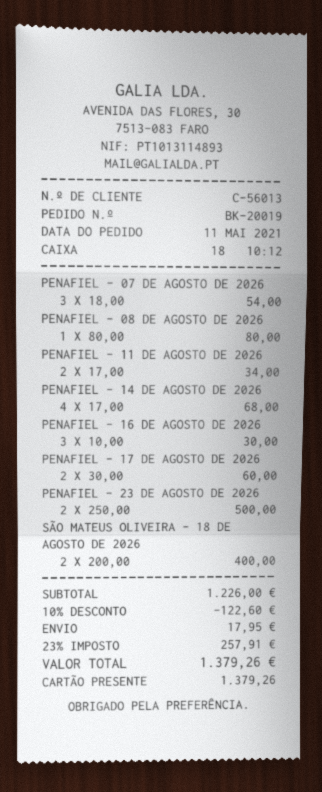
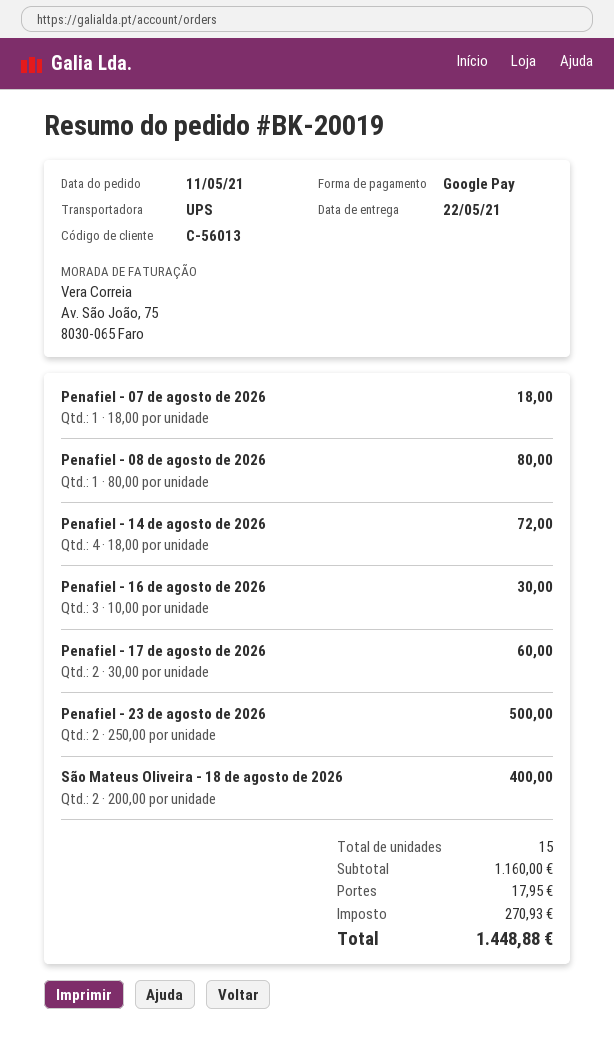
payment method: gift card -> Google Pay
PENAFIEL - 07 DE AGOSTO DE 2026: 3 x 18.00 = 54.00 -> 1 x 18.00 = 18.00
PENAFIEL - 11 DE AGOSTO DE 2026: 2 x 17.00 = 34.00 -> none
PENAFIEL - 14 DE AGOSTO DE 2026: 4 x 17.00 = 68.00 -> 4 x 18.00 = 72.00
subtotal: 1226.00 -> 1160.00
discount: 10% = 122.60 -> none
tax: 257.91 -> 270.93
total: 1379.26 -> 1448.88

